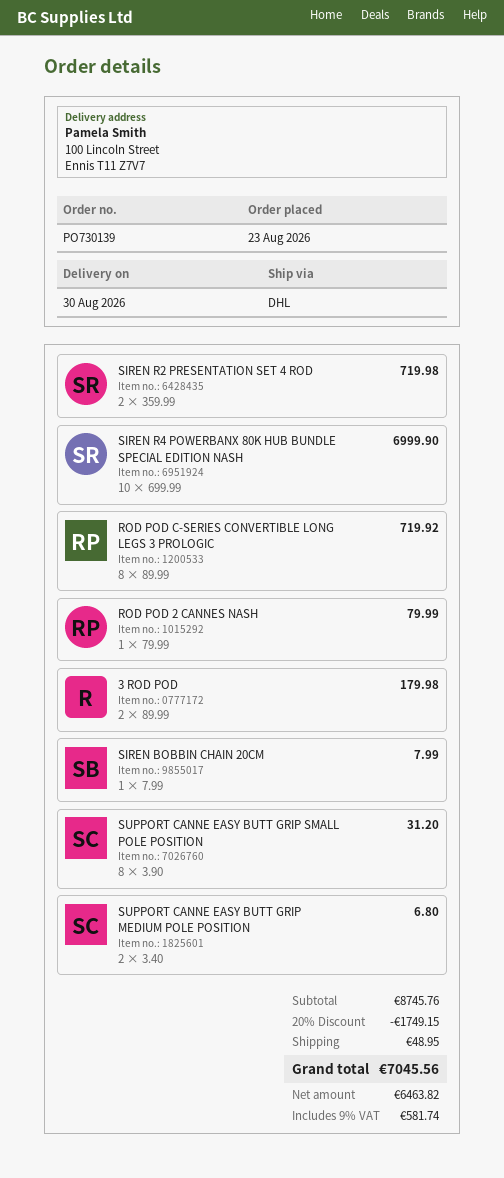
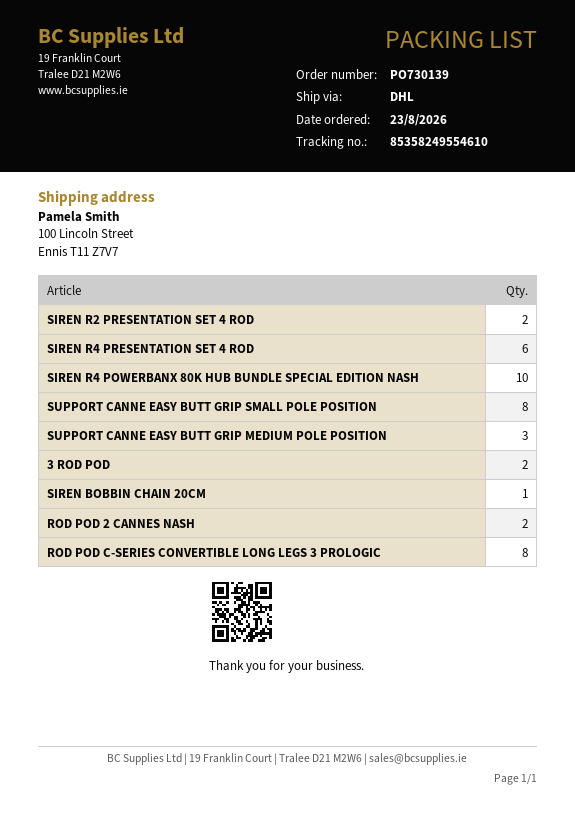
ROD POD 2 CANNES NASH: 1 -> 2
SUPPORT CANNE EASY BUTT GRIP MEDIUM POLE POSITION: 2 -> 3
SIREN R4 PRESENTATION SET 4 ROD: none -> 6

